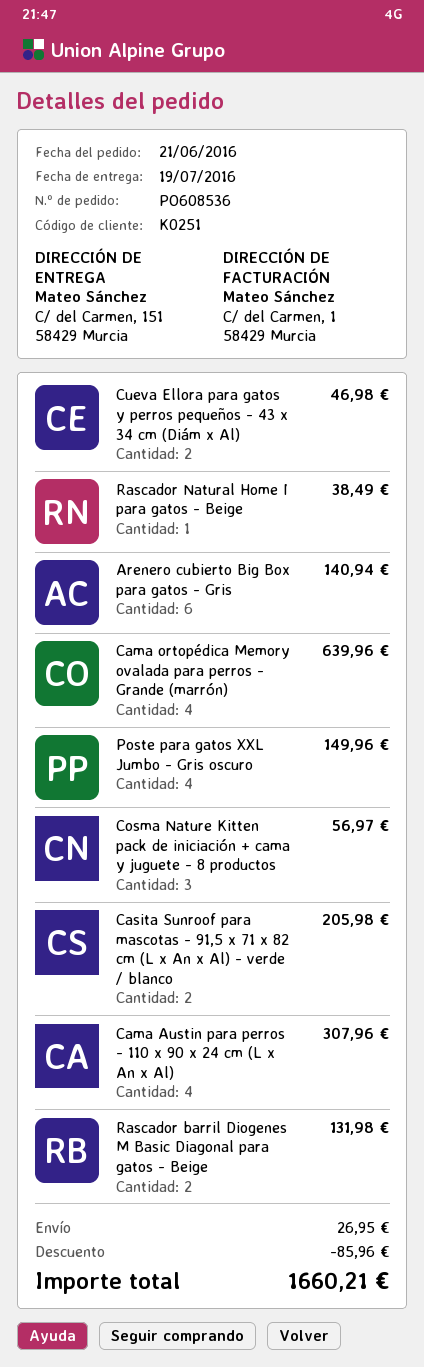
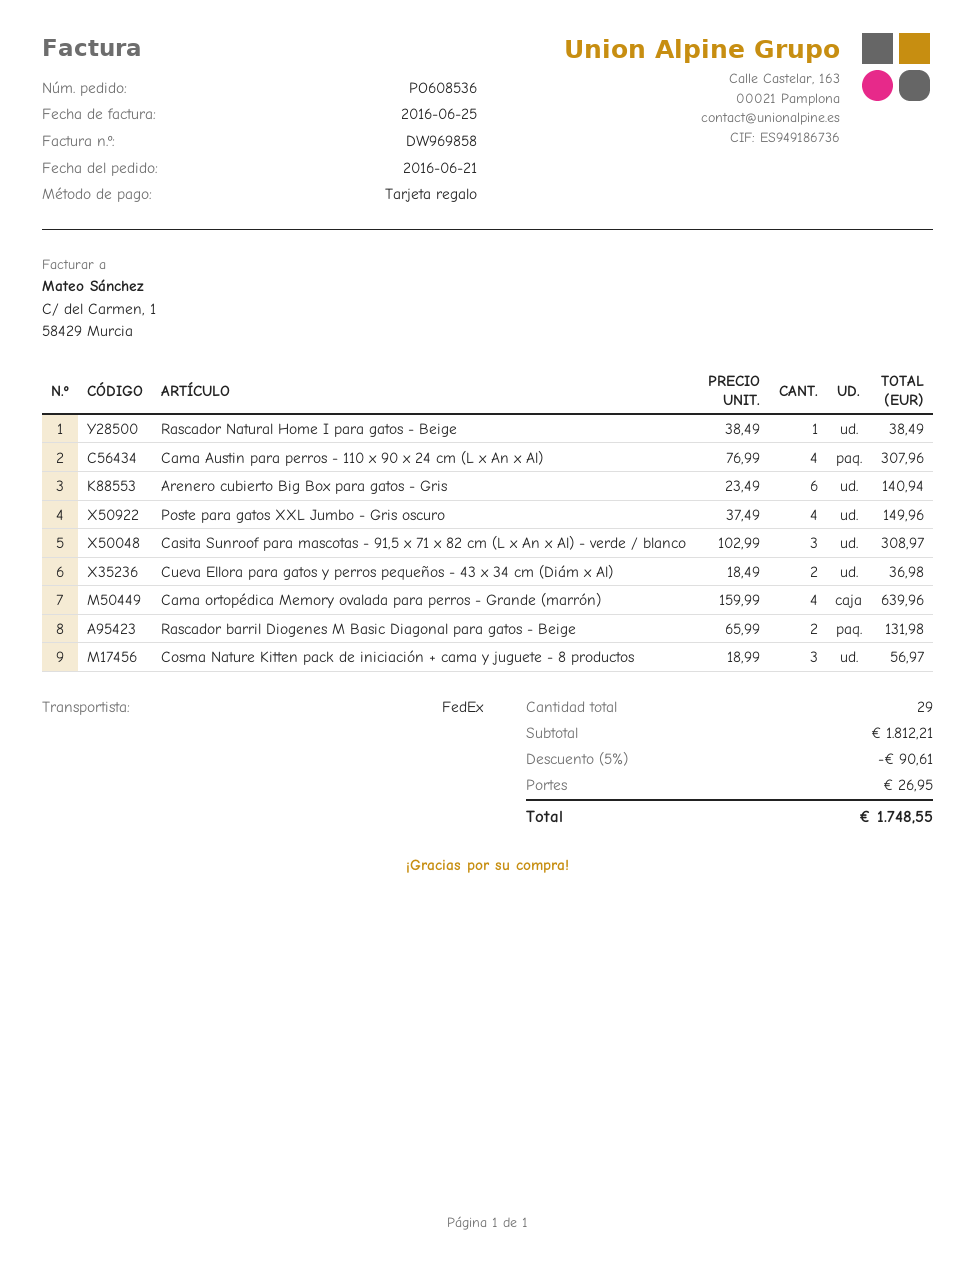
Cueva Ellora para gatos y perros pequeños - 43 x 34 cm (Diám x Al): 2 for 46.98 -> 2 for 36.98
Casita Sunroof para mascotas - 91,5 x 71 x 82 cm (L x An x Al) - verde / blanco: 2 for 205.98 -> 3 for 308.97
discount: 85.96 -> 90.61
total: 1660.21 -> 1748.55

